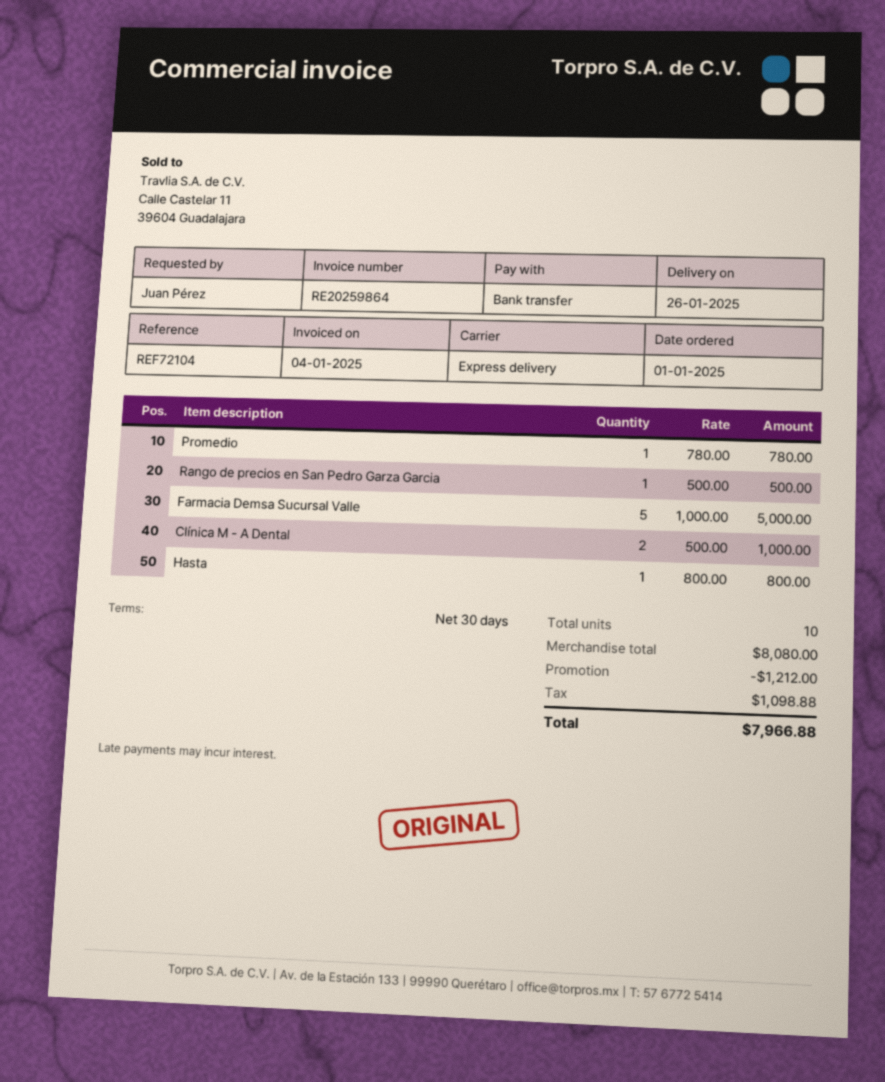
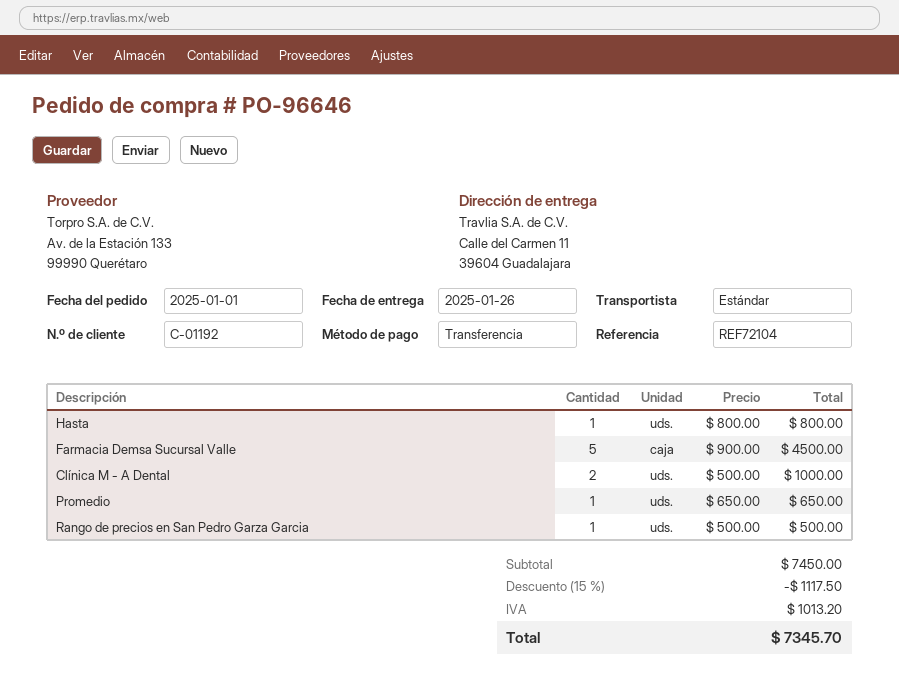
shipping method: express -> standard
Promedio: 1 x 780.00 = 780.00 -> 1 x 650.00 = 650.00
Farmacia Demsa Sucursal Valle: 5 x 1000.00 = 5000.00 -> 5 x 900.00 = 4500.00
subtotal: 8080.00 -> 7450.00
discount: 1212.00 -> 1117.50
tax: 1098.88 -> 1013.20
total: 7966.88 -> 7345.70

